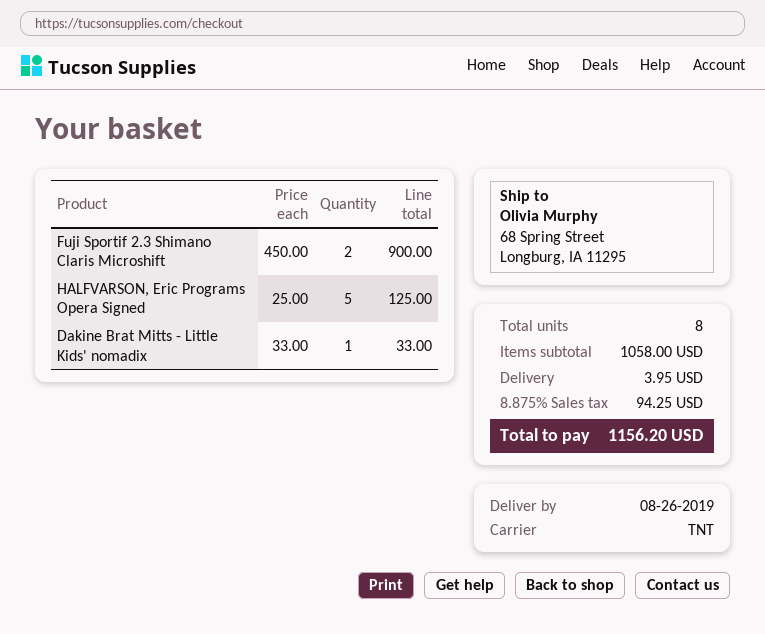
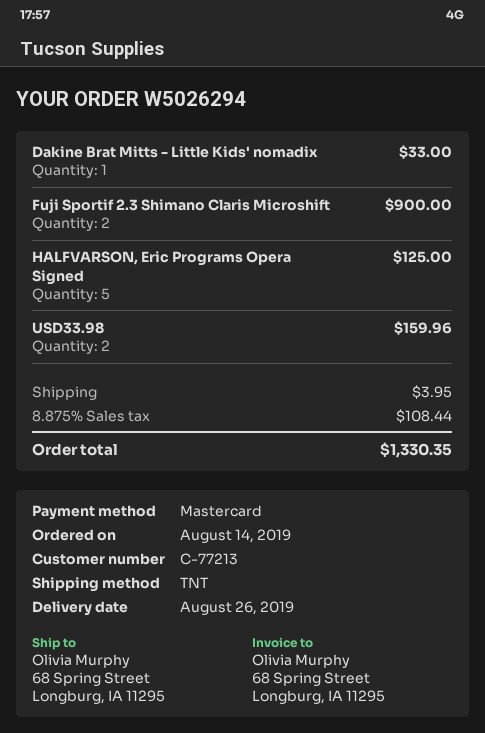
USD33.98: none -> 2 for 159.96
tax: 8.875% = 94.25 -> 8.875% = 108.44
total: 1156.20 -> 1330.35

